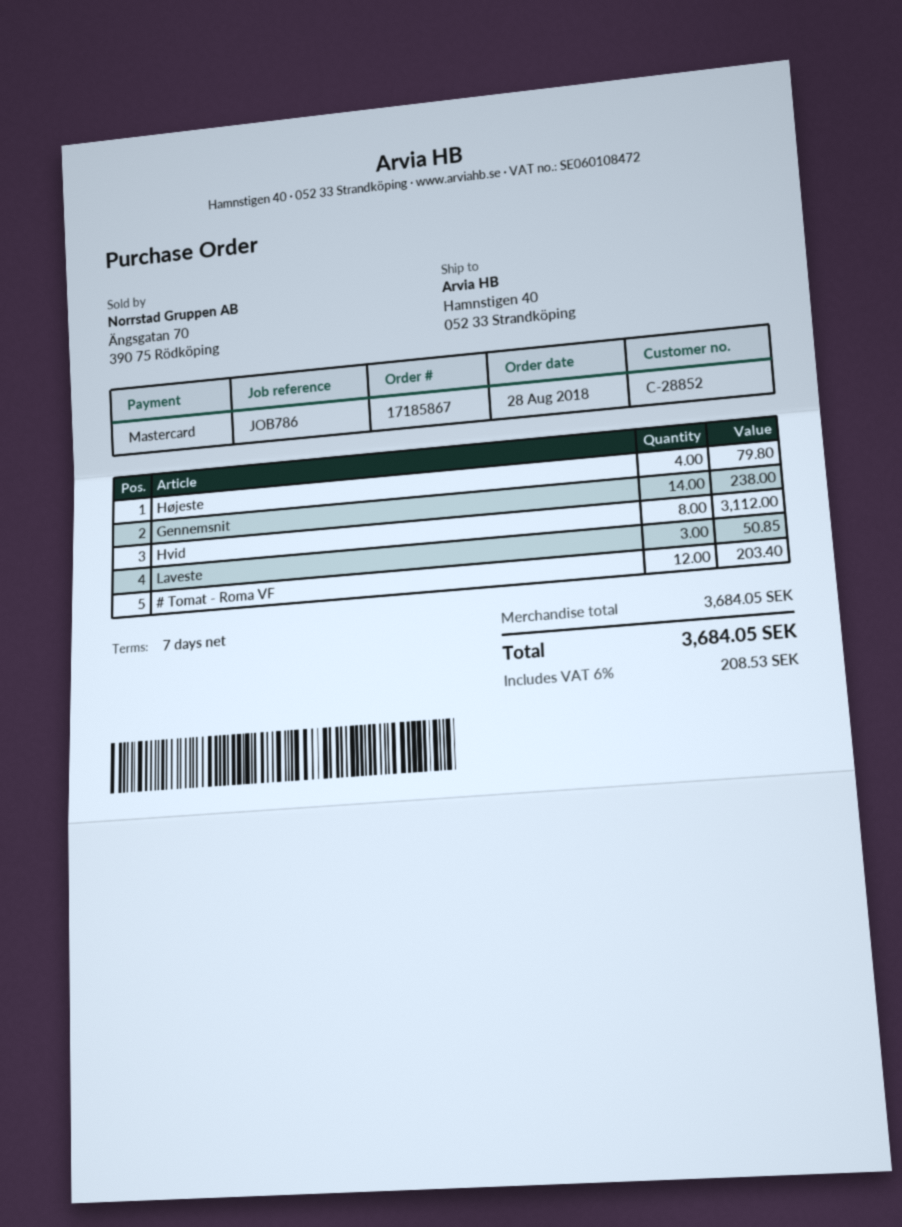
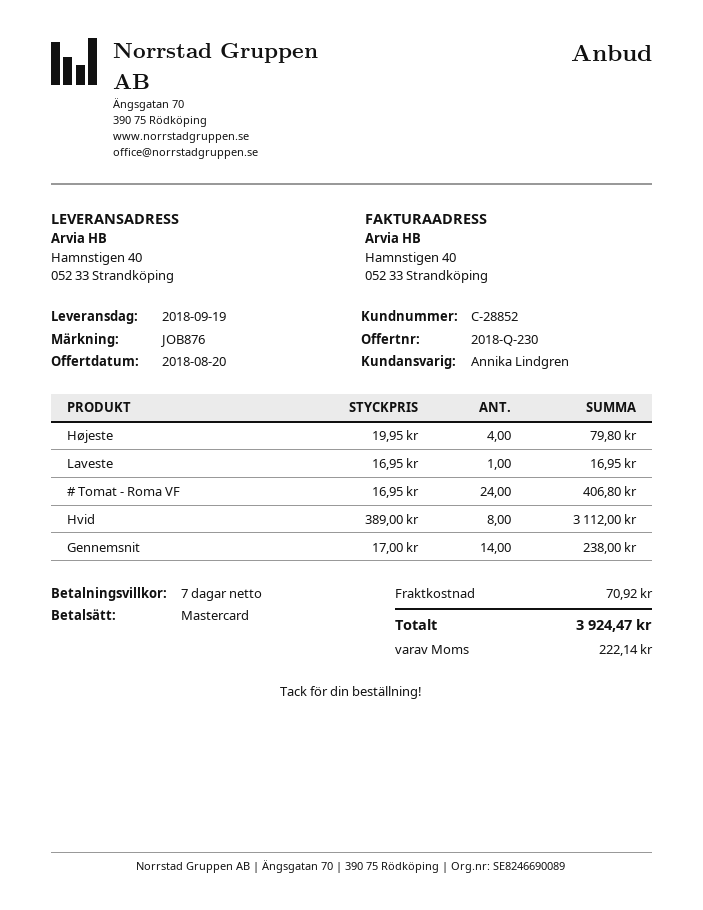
reference: JOB786 -> JOB876
Laveste: 3 for 50.85 -> 1 for 16.95
# Tomat - Roma VF: 12 for 203.40 -> 24 for 406.80
shipping: none -> 70.92
tax: 208.53 -> 222.14
total: 3684.05 -> 3924.47

